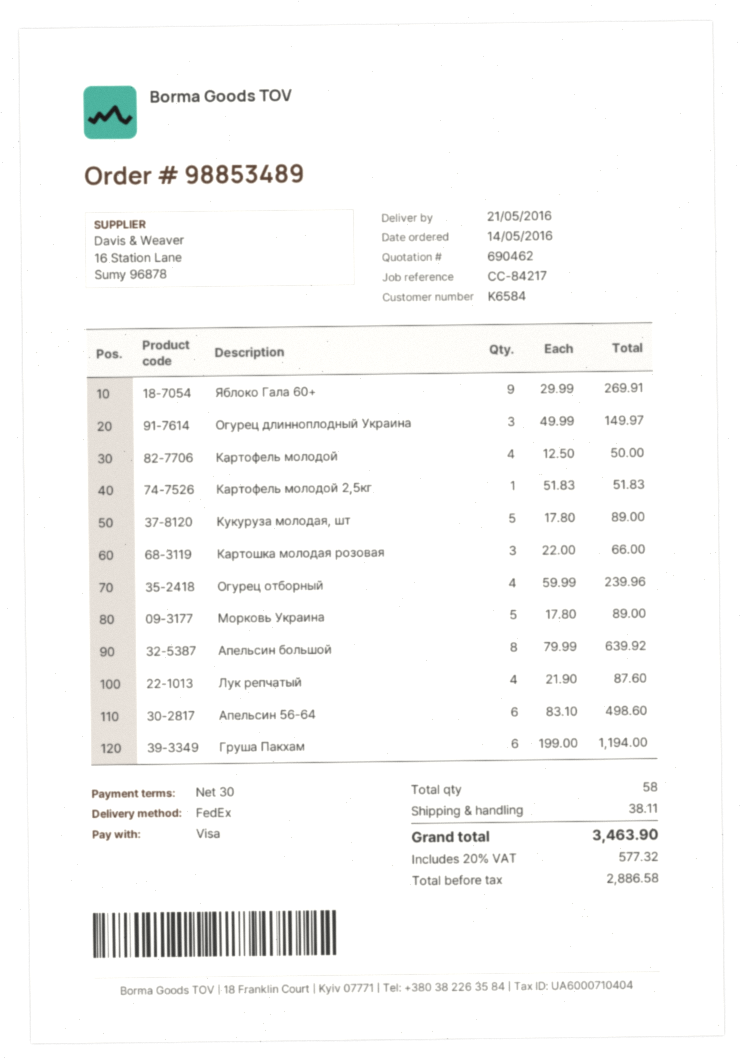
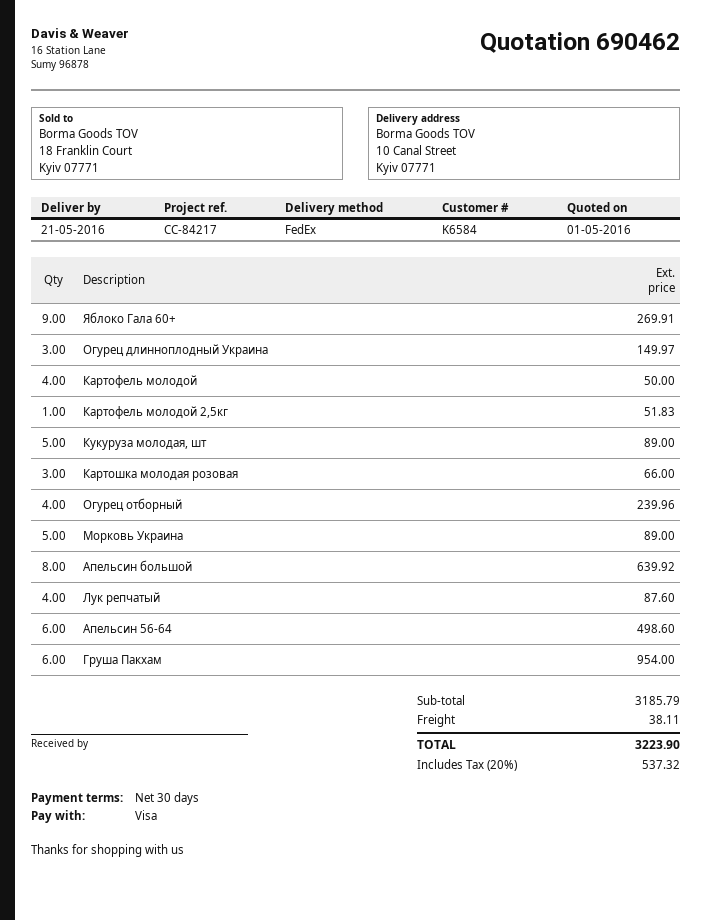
Груша Пакхам: 6 for 1194.00 -> 6 for 954.00
tax: 20% = 577.32 -> 20% = 537.32
total: 3463.90 -> 3223.90

